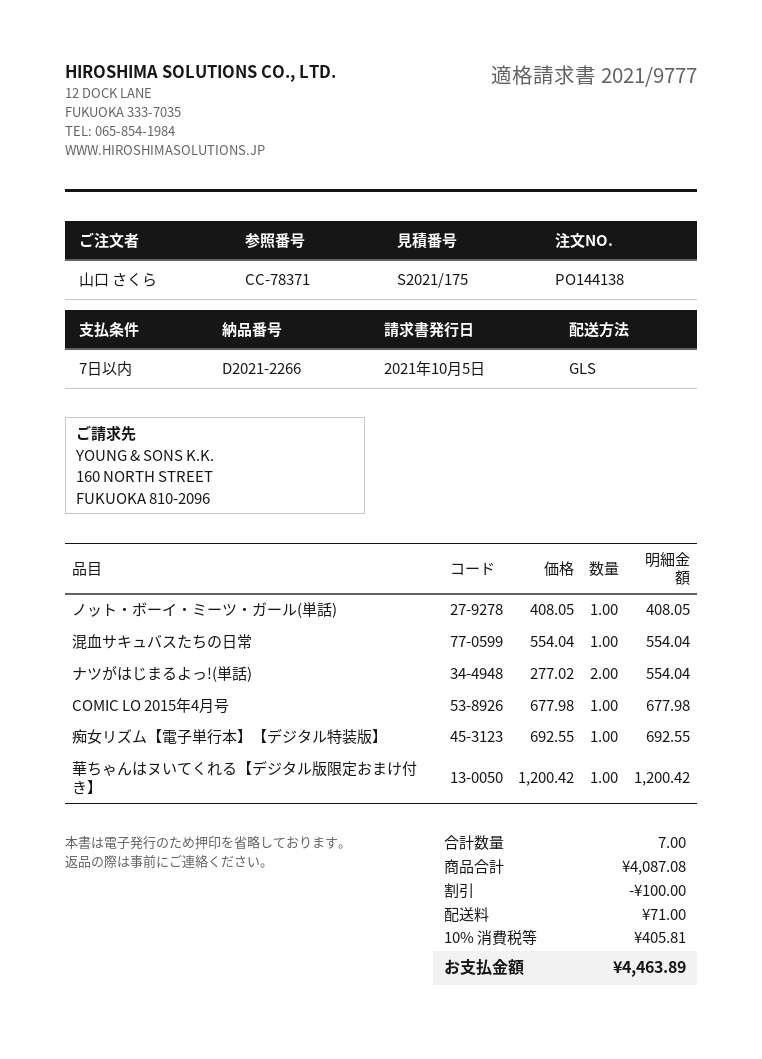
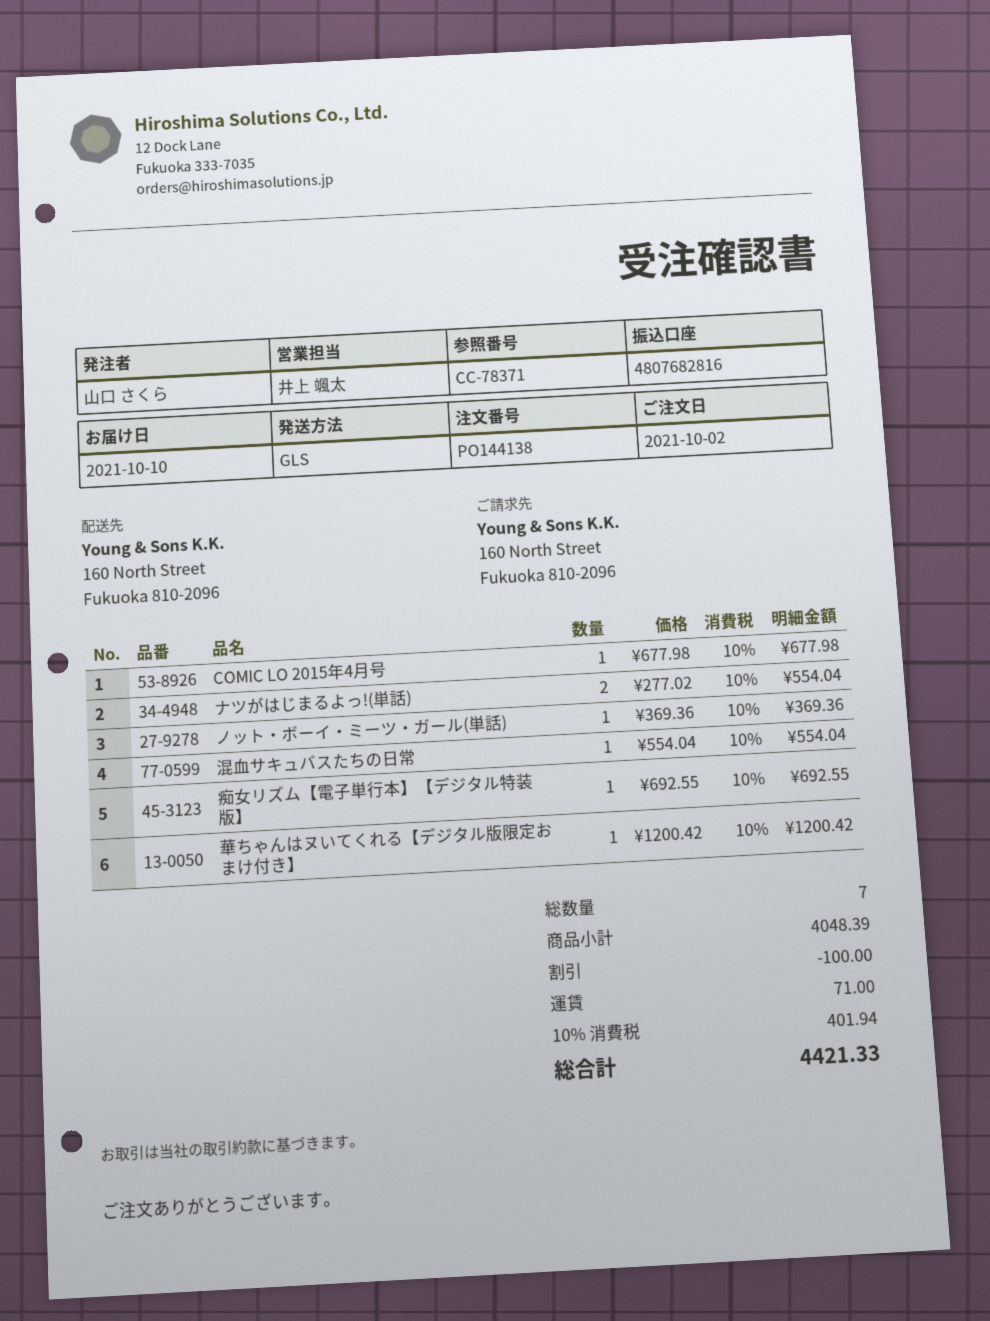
ノット・ボーイ・ミーツ・ガール(単話): 1 x 408.05 = 408.05 -> 1 x 369.36 = 369.36
subtotal: 4087.08 -> 4048.39
tax: 10% = 405.81 -> 10% = 401.94
total: 4463.89 -> 4421.33

